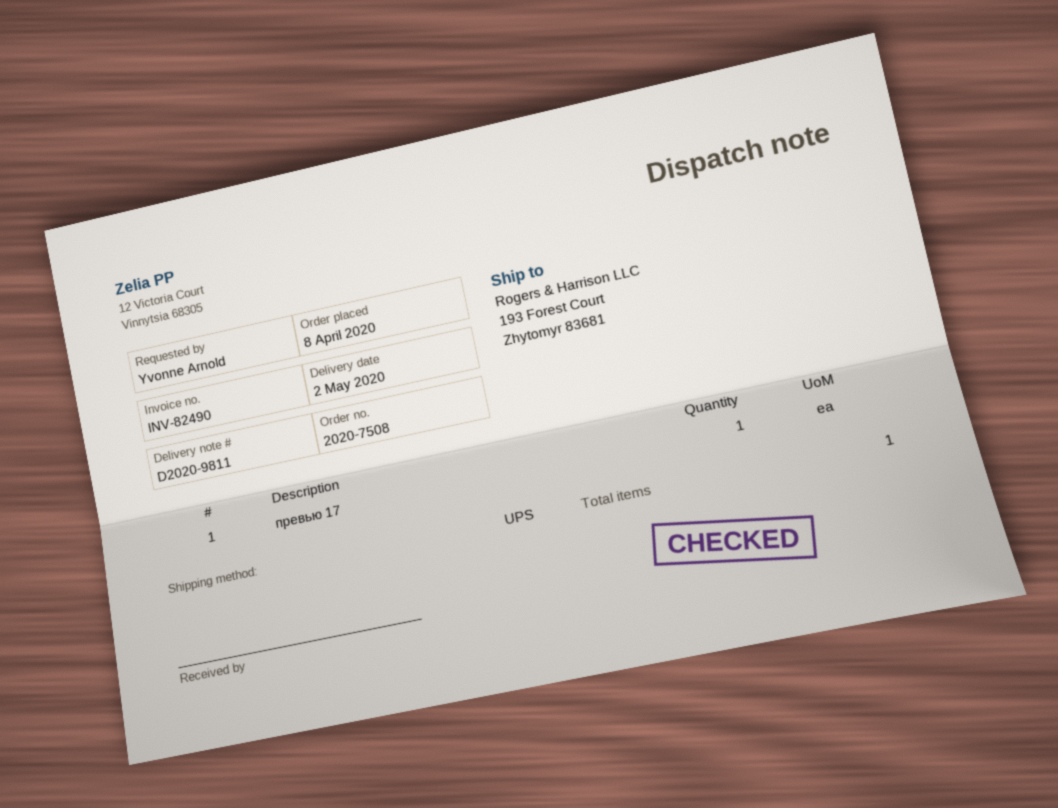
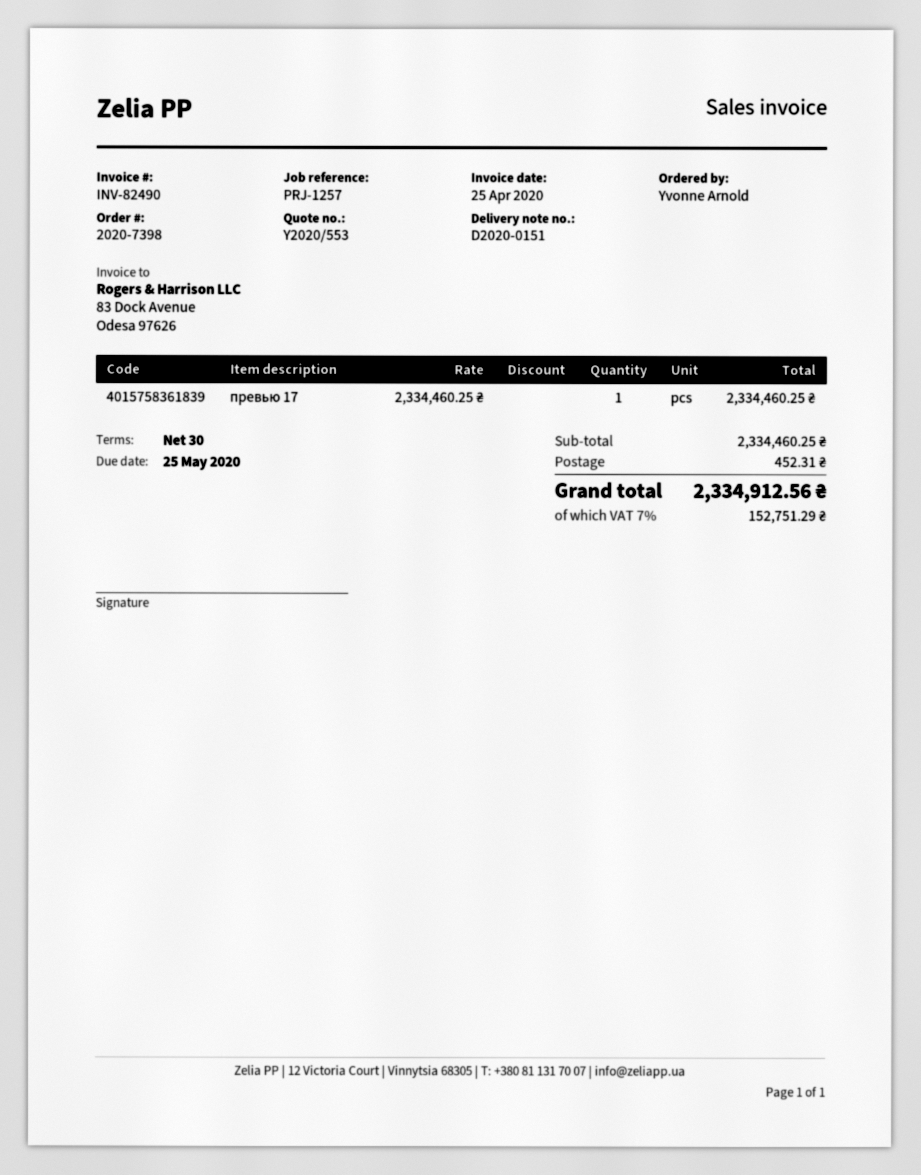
order number: 2020-7508 -> 2020-7398
delivery note number: D2020-9811 -> D2020-0151

